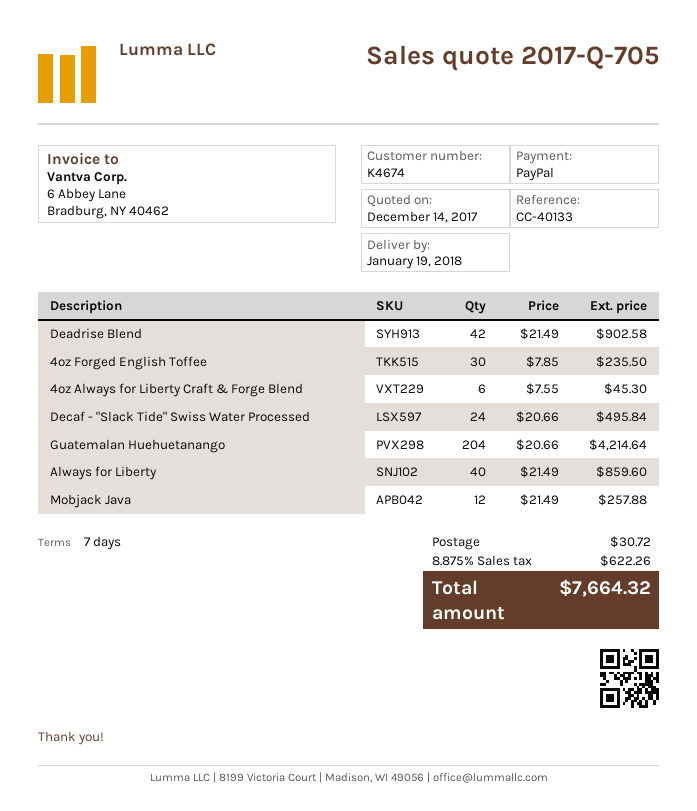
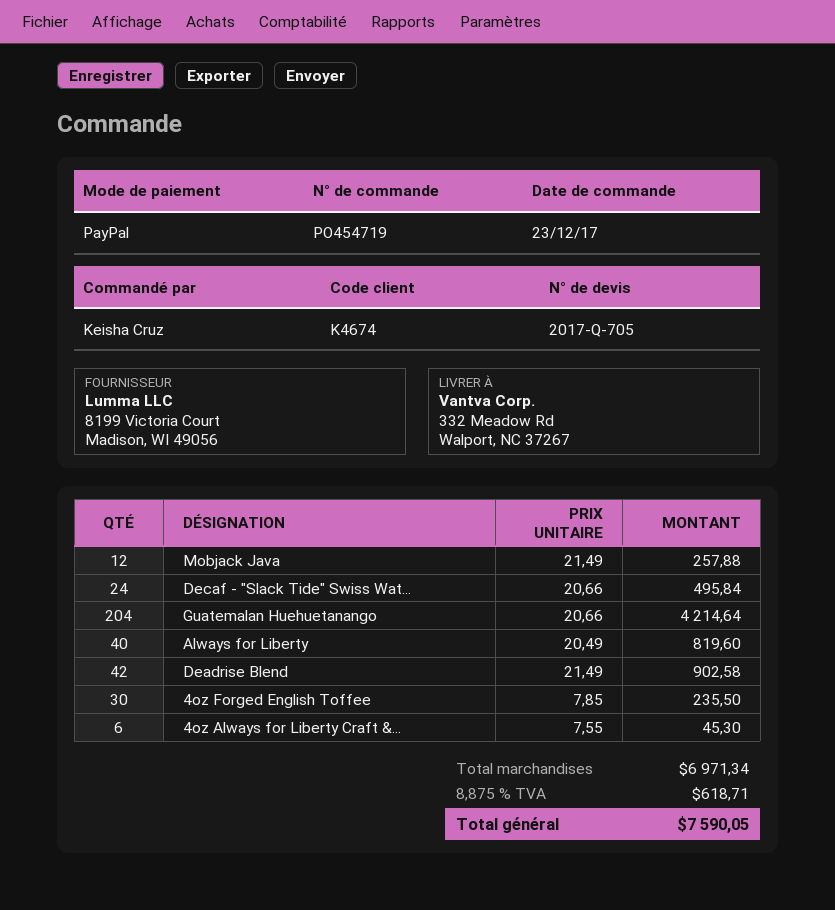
Always for Liberty: 40 x 21.49 = 859.60 -> 40 x 20.49 = 819.60
shipping: 30.72 -> none
tax: 8.875% = 622.26 -> 8.875% = 618.71
total: 7664.32 -> 7590.05

